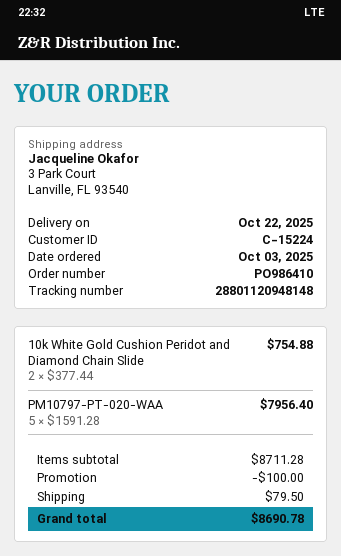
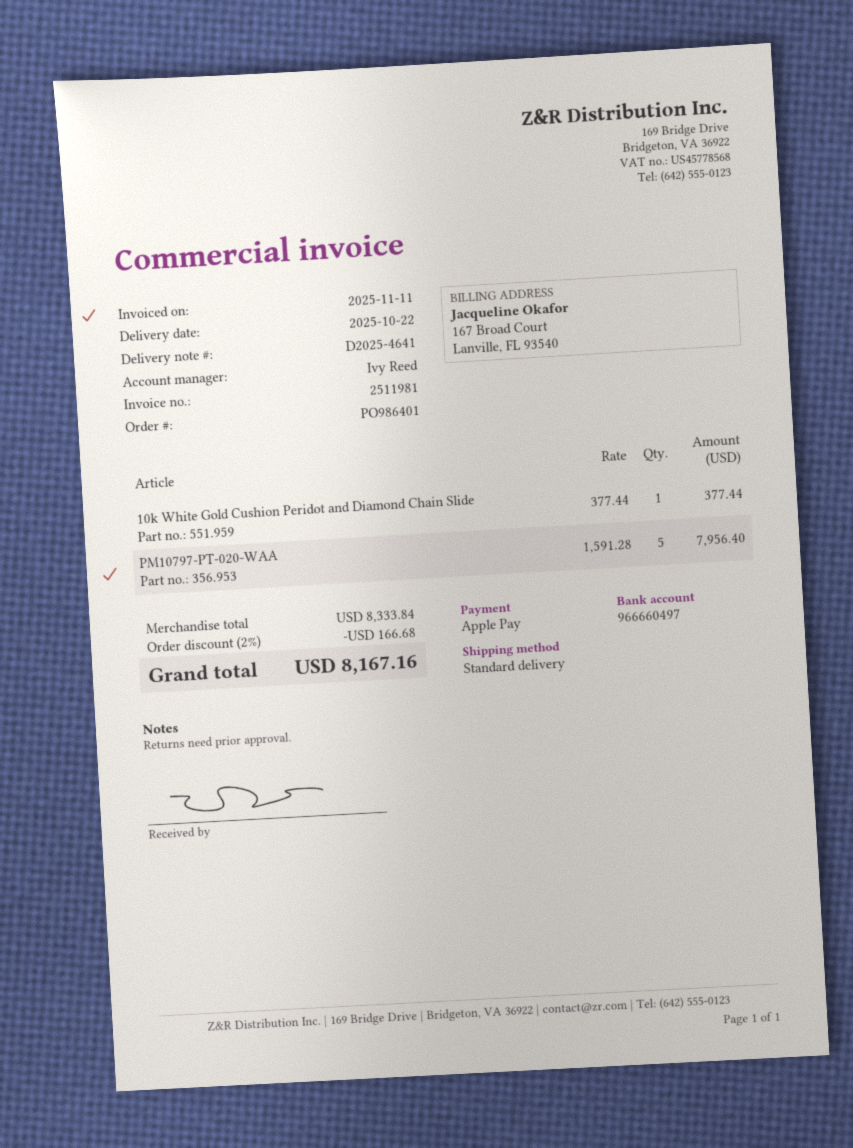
order number: PO986410 -> PO986401
10k White Gold Cushion Peridot and Diamond Chain Slide: 2 x 377.44 = 754.88 -> 1 x 377.44 = 377.44
subtotal: 8711.28 -> 8333.84
discount: 100.00 -> 166.68
shipping: 79.50 -> none
total: 8690.78 -> 8167.16

